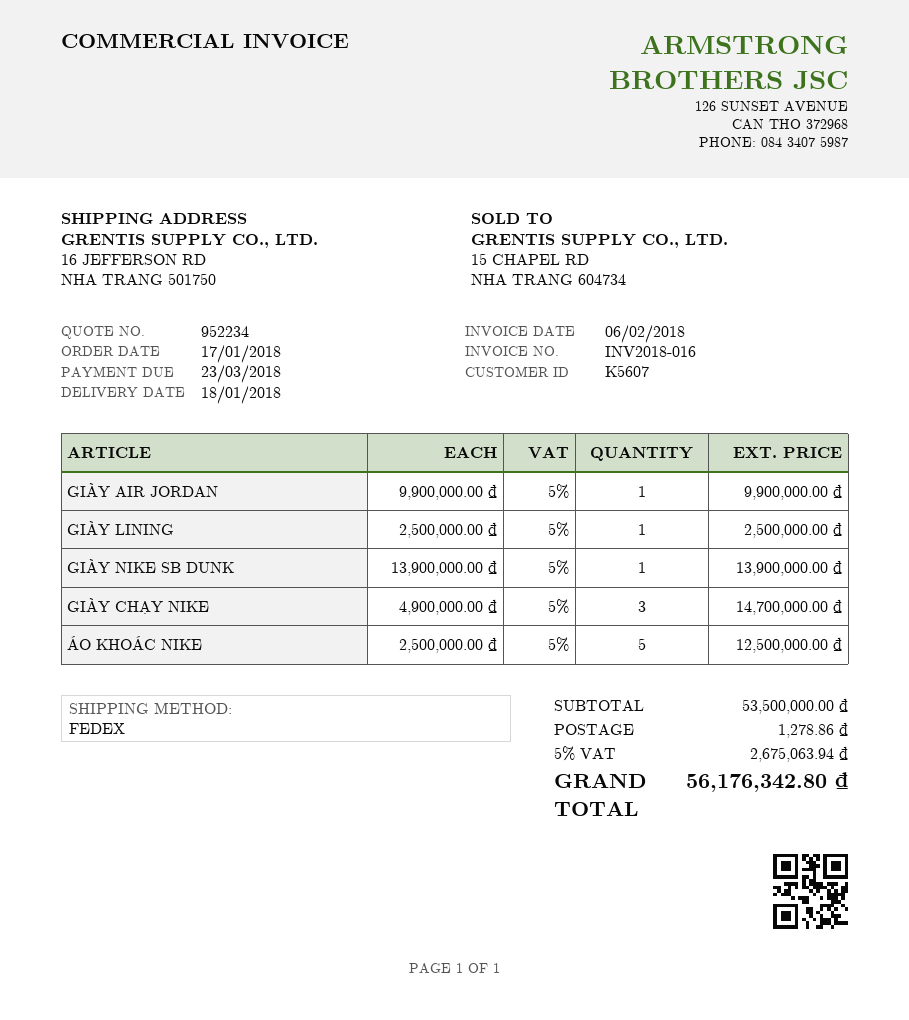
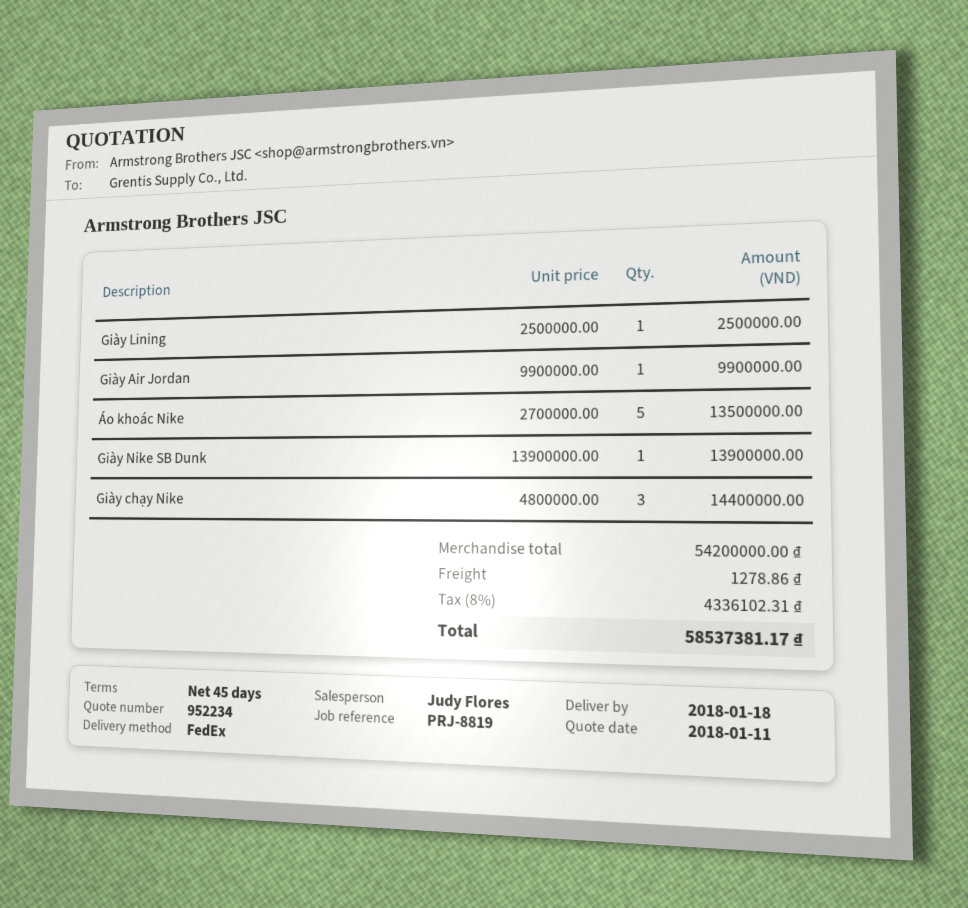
GIÀY CHẠY NIKE: 3 x 4900000.00 = 14700000.00 -> 3 x 4800000.00 = 14400000.00
ÁO KHOÁC NIKE: 5 x 2500000.00 = 12500000.00 -> 5 x 2700000.00 = 13500000.00
subtotal: 53500000.00 -> 54200000.00
tax: 5% = 2675063.94 -> 8% = 4336102.31
total: 56176342.80 -> 58537381.17

